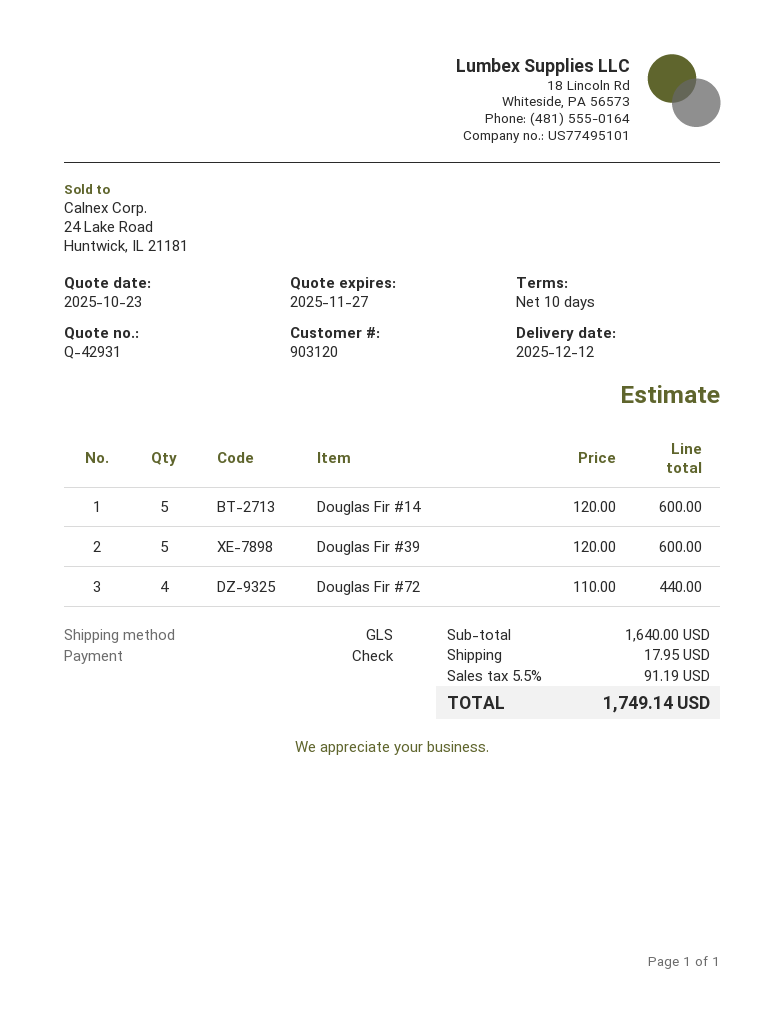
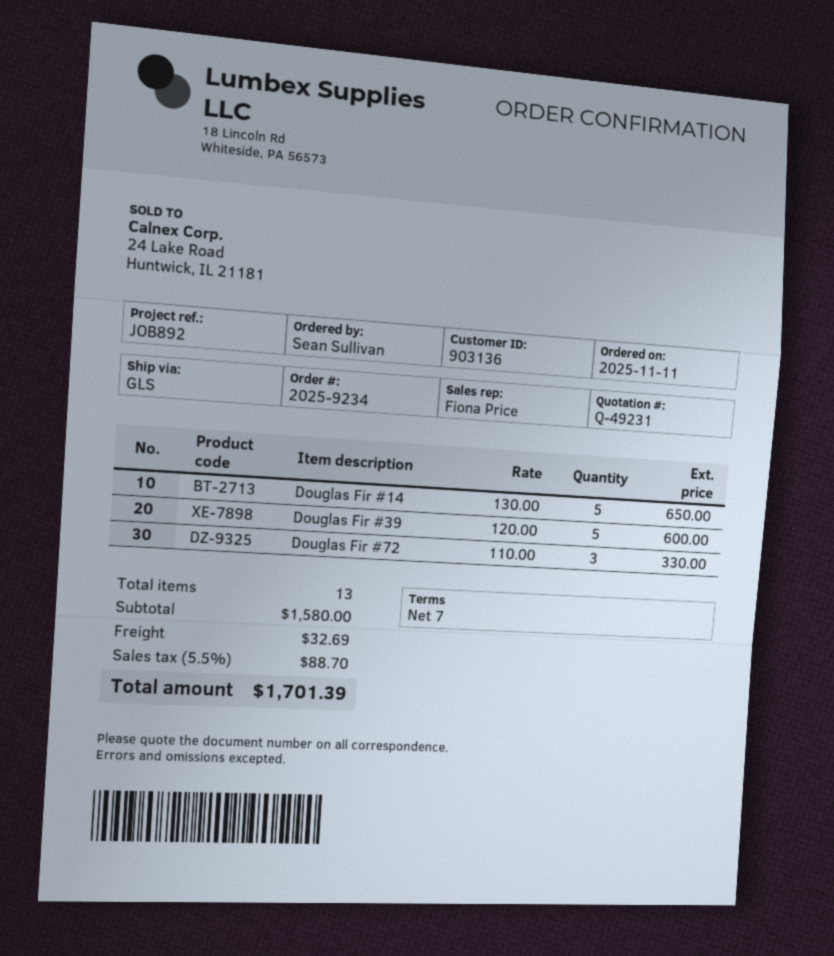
quote number: Q-42931 -> Q-49231
payment terms: 10 days -> 7 days
customer number: 903120 -> 903136
Douglas Fir #14: 5 x 120.00 = 600.00 -> 5 x 130.00 = 650.00
Douglas Fir #72: 4 x 110.00 = 440.00 -> 3 x 110.00 = 330.00
subtotal: 1640.00 -> 1580.00
shipping: 17.95 -> 32.69
tax: 5.5% = 91.19 -> 5.5% = 88.70
total: 1749.14 -> 1701.39

